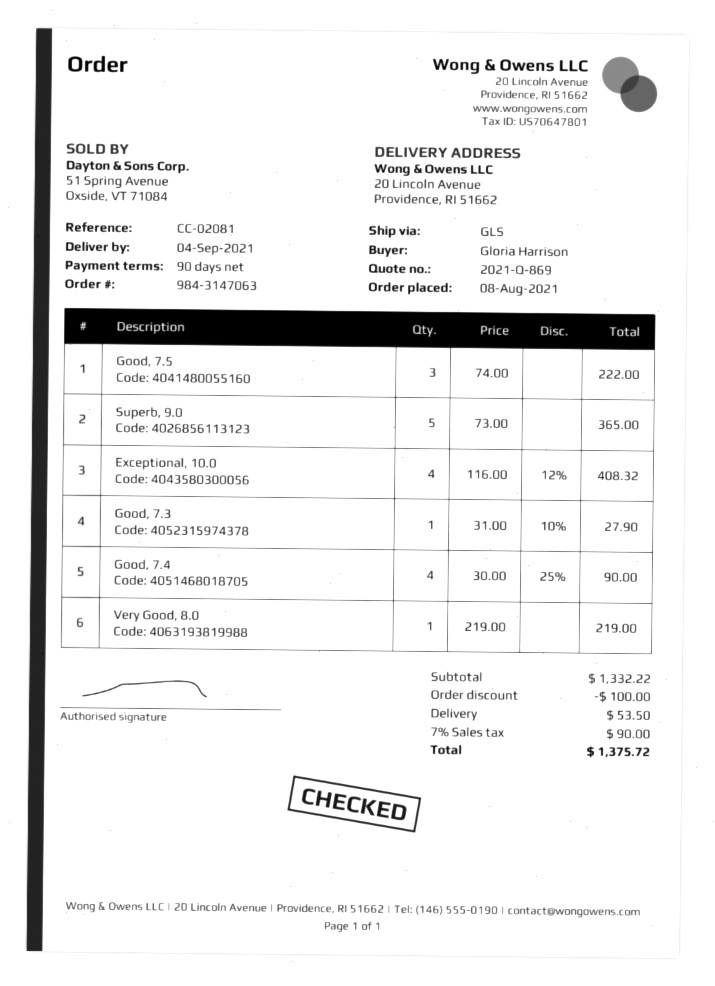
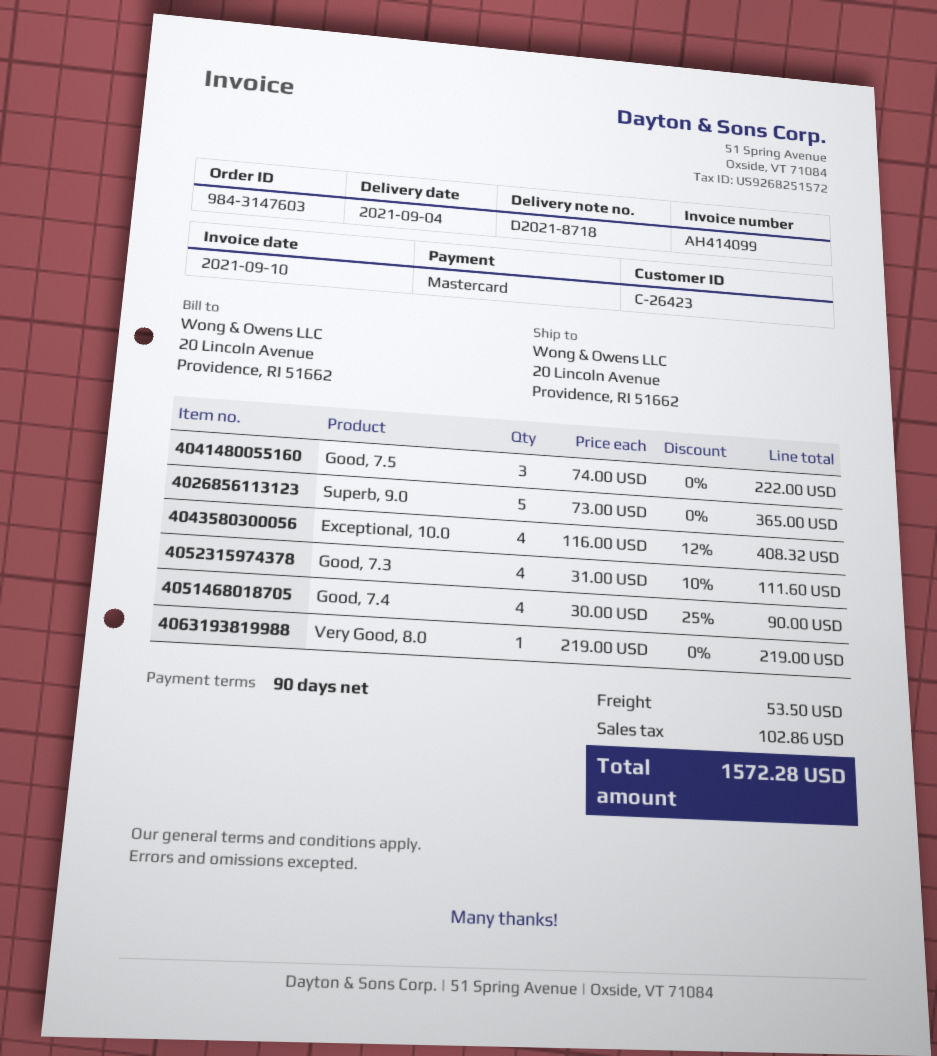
order number: 984-3147063 -> 984-3147603
Good, 7.3: 1 x 31.00 - 10% = 27.90 -> 4 x 31.00 - 10% = 111.60
discount: 100.00 -> none
tax: 90.00 -> 102.86
total: 1375.72 -> 1572.28

